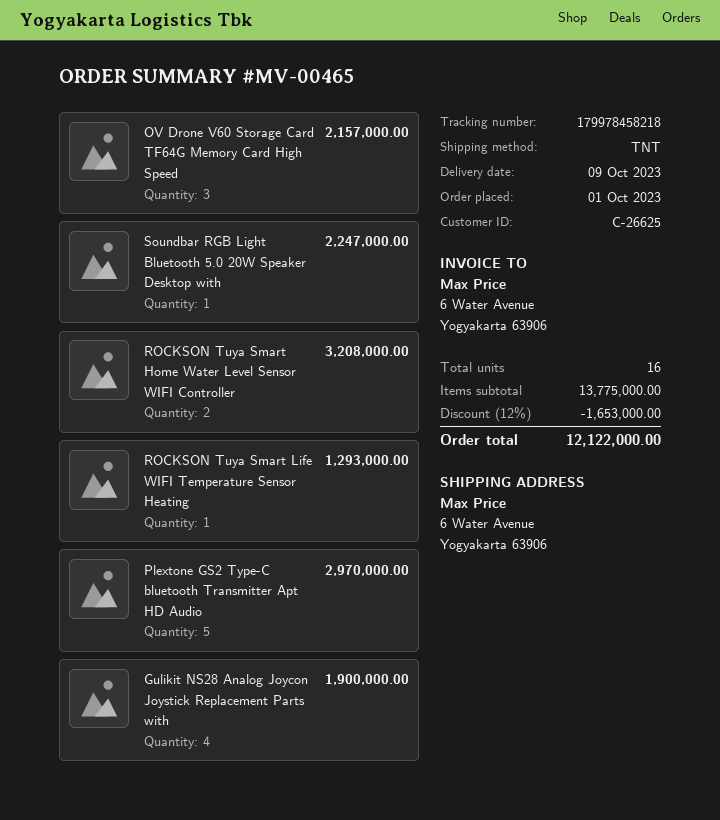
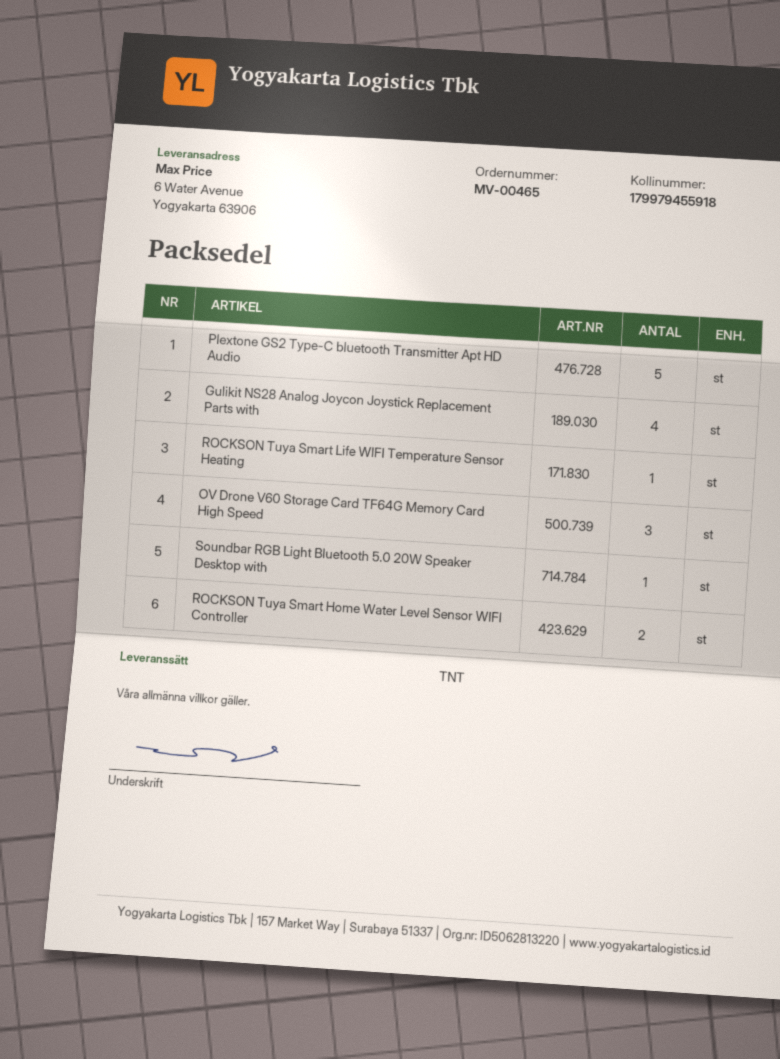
tracking number: 179978458218 -> 179979455918

